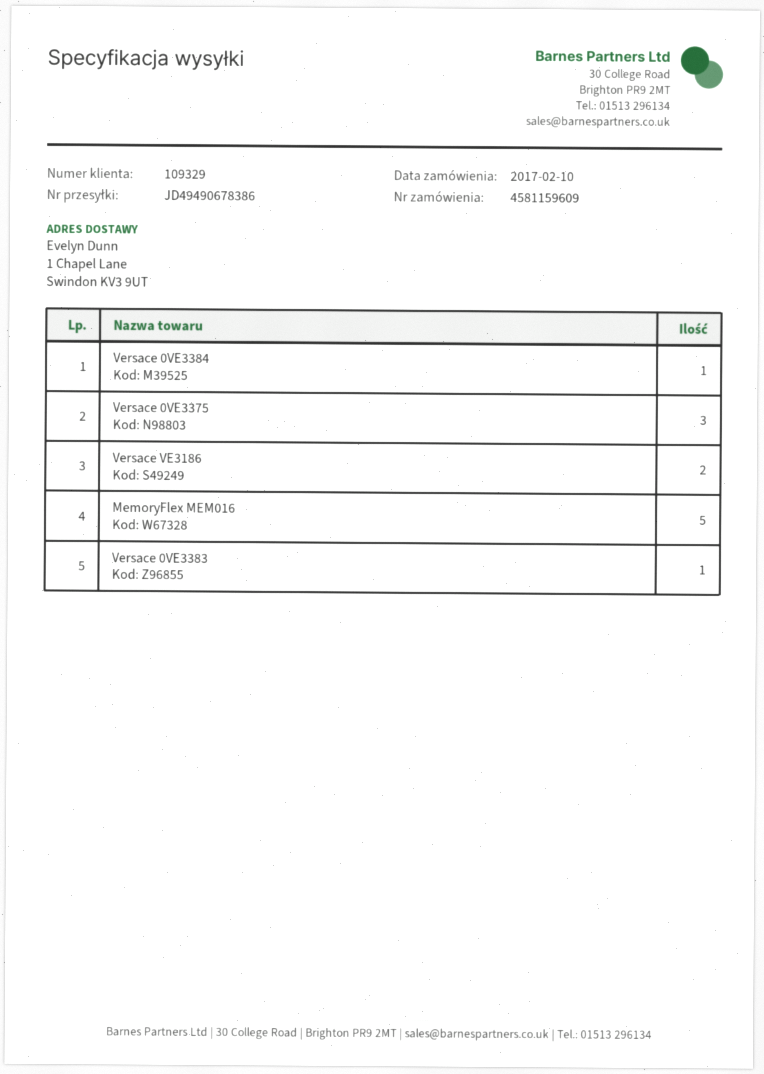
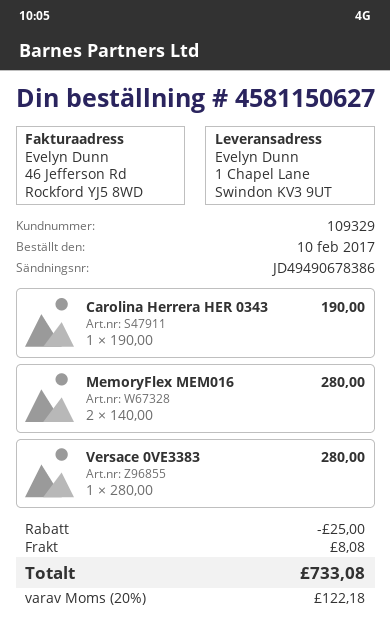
order number: 4581159609 -> 4581150627
Versace 0VE3384: 1 -> none
Versace 0VE3375: 3 -> none
Versace VE3186: 2 -> none
MemoryFlex MEM016: 5 -> 2
Carolina Herrera HER 0343: none -> 1

